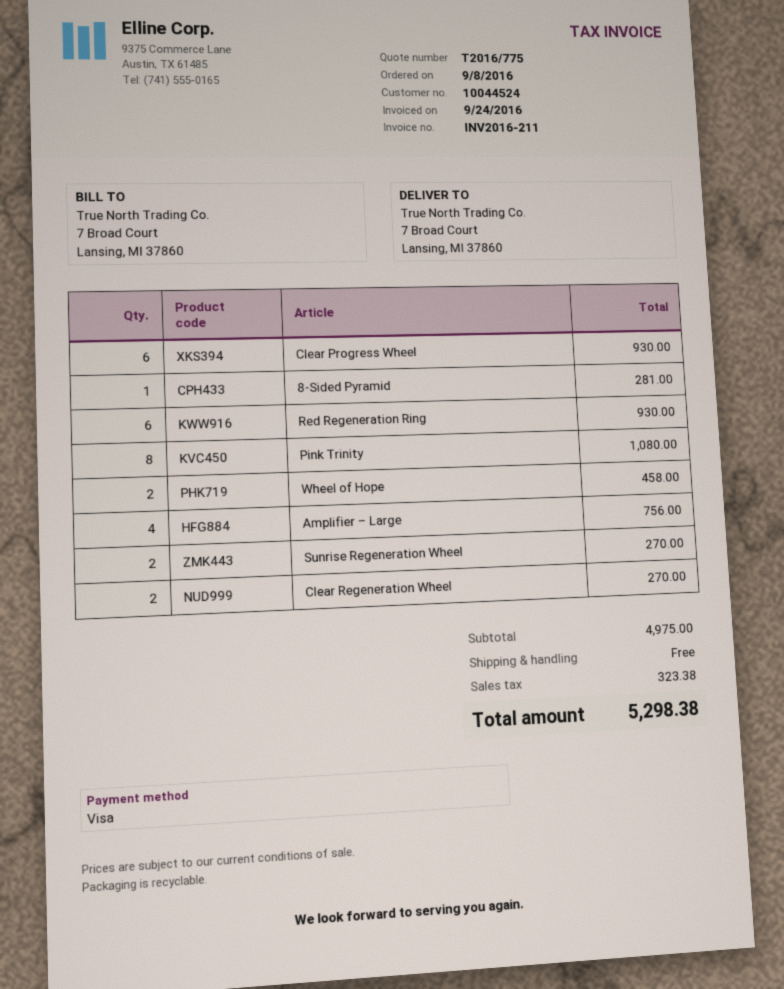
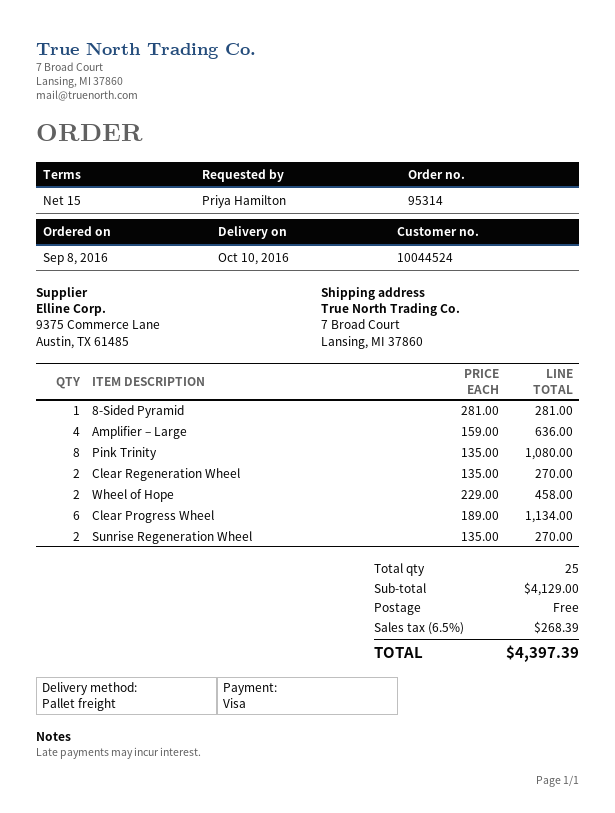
Clear Progress Wheel: 6 for 930.00 -> 6 for 1134.00
Red Regeneration Ring: 6 for 930.00 -> none
Amplifier – Large: 4 for 756.00 -> 4 for 636.00
subtotal: 4975.00 -> 4129.00
tax: 323.38 -> 268.39
total: 5298.38 -> 4397.39

